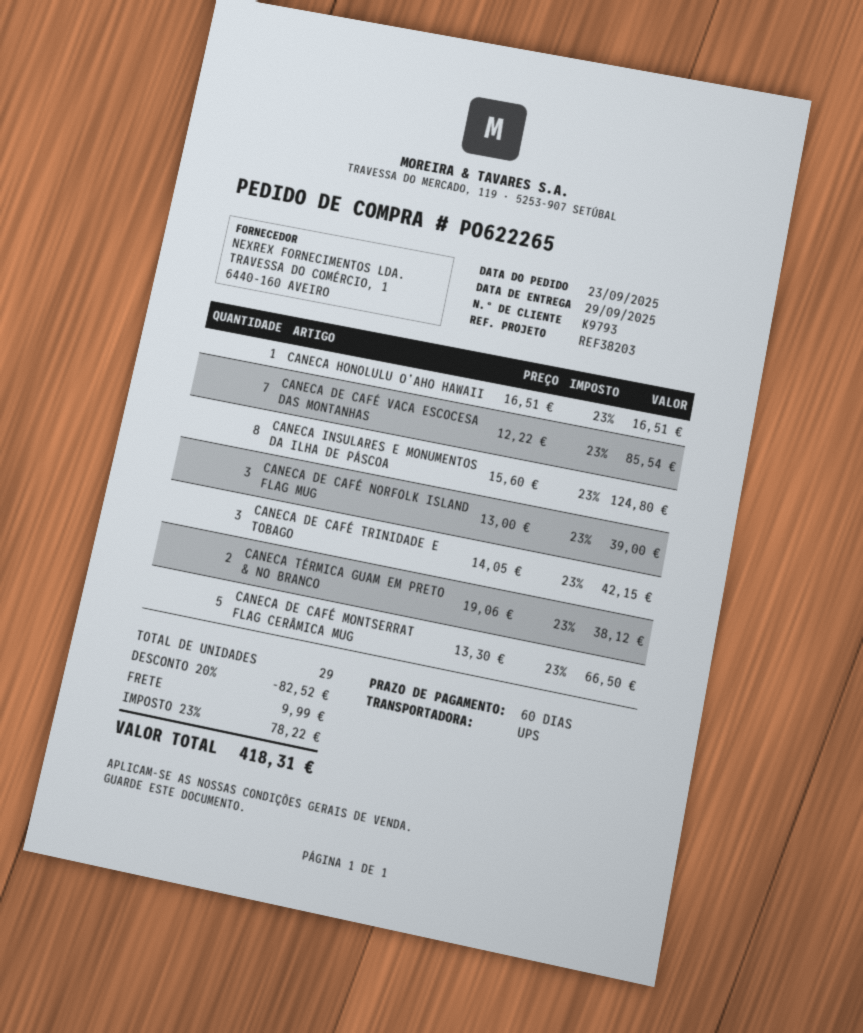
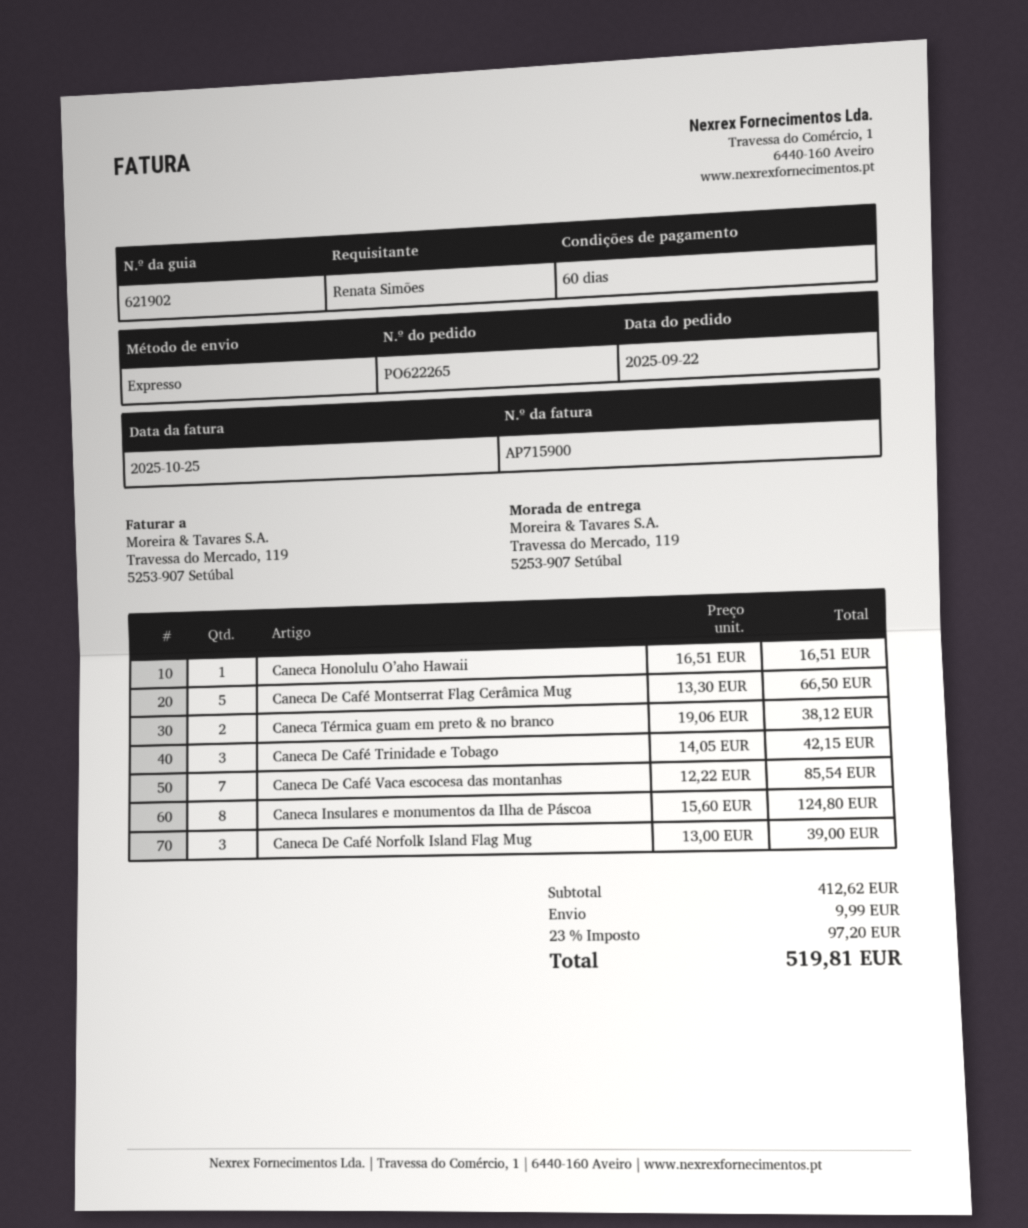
order date: 2025-09-23 -> 2025-09-22
shipping method: UPS -> express
discount: 20% = 82.52 -> none
tax: 23% = 78.22 -> 23% = 97.20
total: 418.31 -> 519.81

